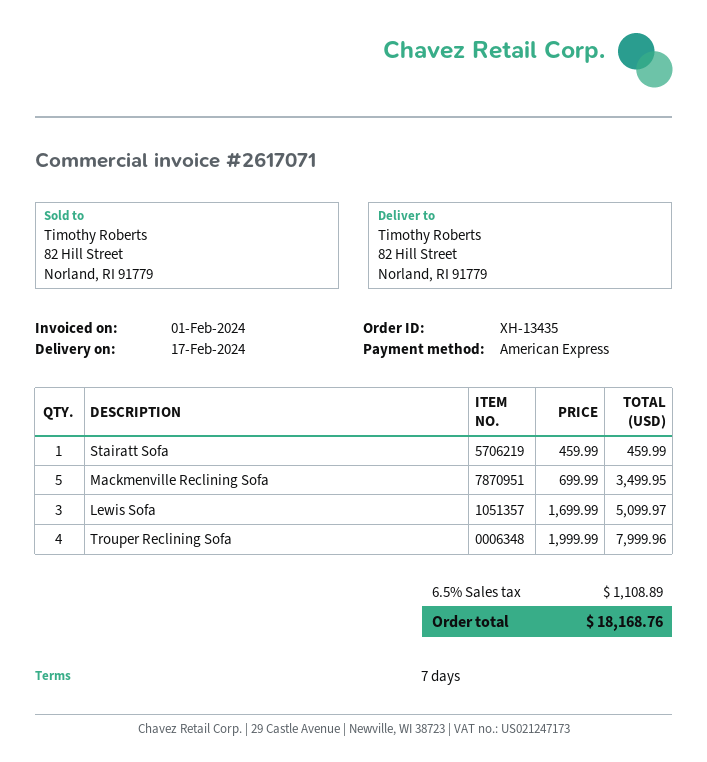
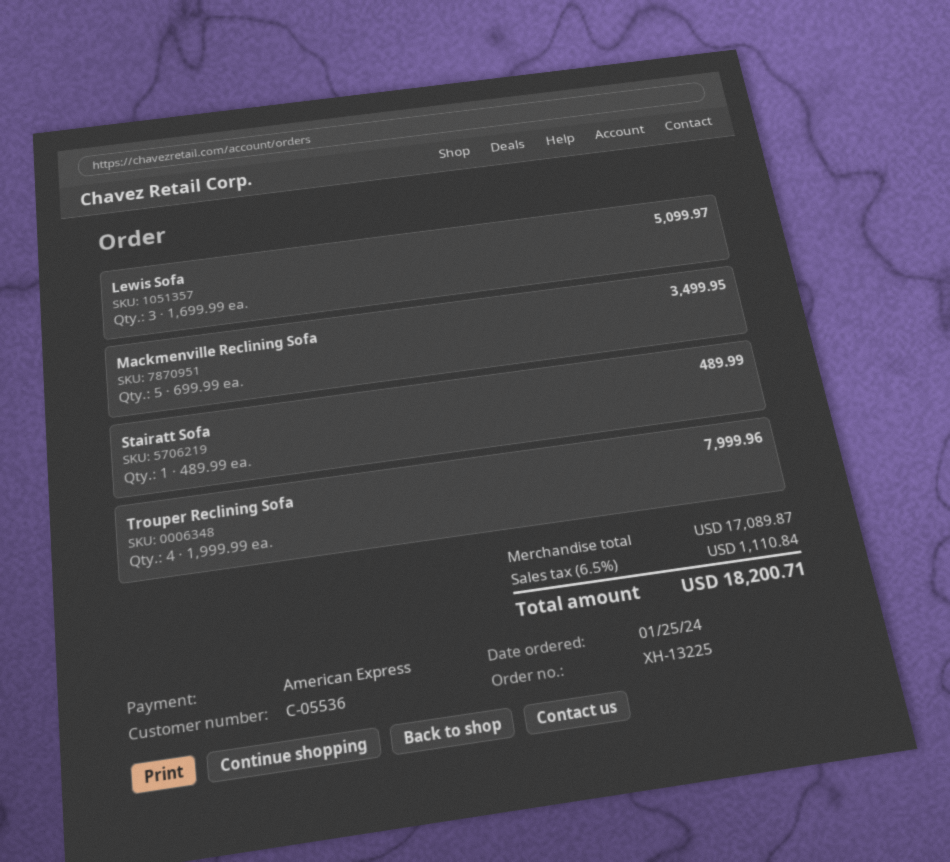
order number: XH-13435 -> XH-13225
Stairatt Sofa: 1 x 459.99 = 459.99 -> 1 x 489.99 = 489.99
tax: 6.5% = 1108.89 -> 6.5% = 1110.84
total: 18168.76 -> 18200.71

